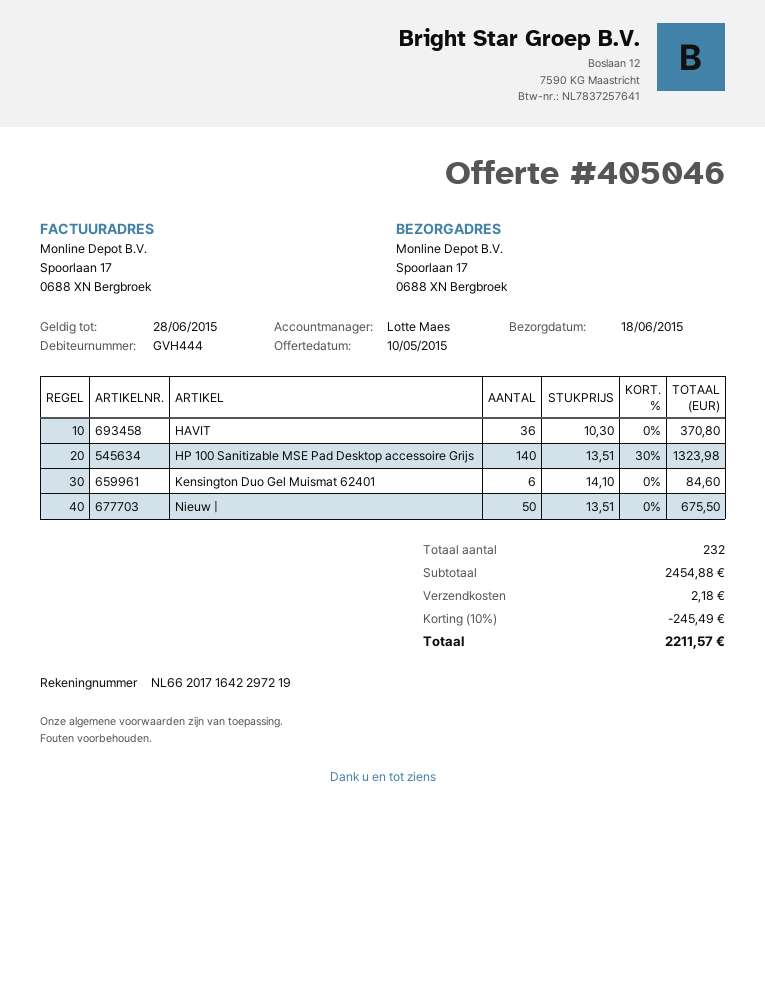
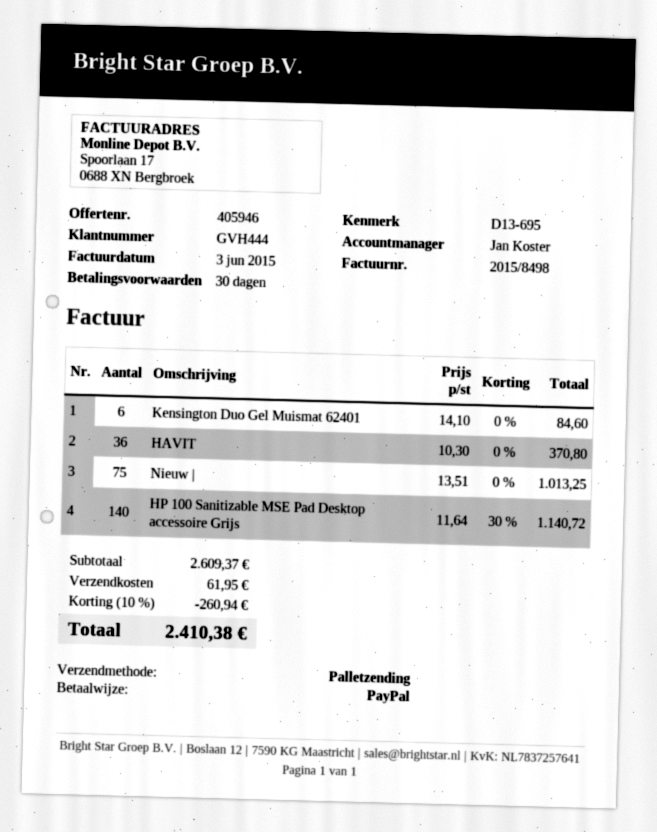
quote number: 405046 -> 405946
sales rep: Lotte Maes -> Jan Koster
HP 100 Sanitizable MSE Pad Desktop accessoire Grijs: 140 x 13.51 - 30% = 1323.98 -> 140 x 11.64 - 30% = 1140.72
Nieuw |: 50 x 13.51 = 675.50 -> 75 x 13.51 = 1013.25
subtotal: 2454.88 -> 2609.37
discount: 10% = 245.49 -> 10% = 260.94
shipping: 2.18 -> 61.95
total: 2211.57 -> 2410.38

